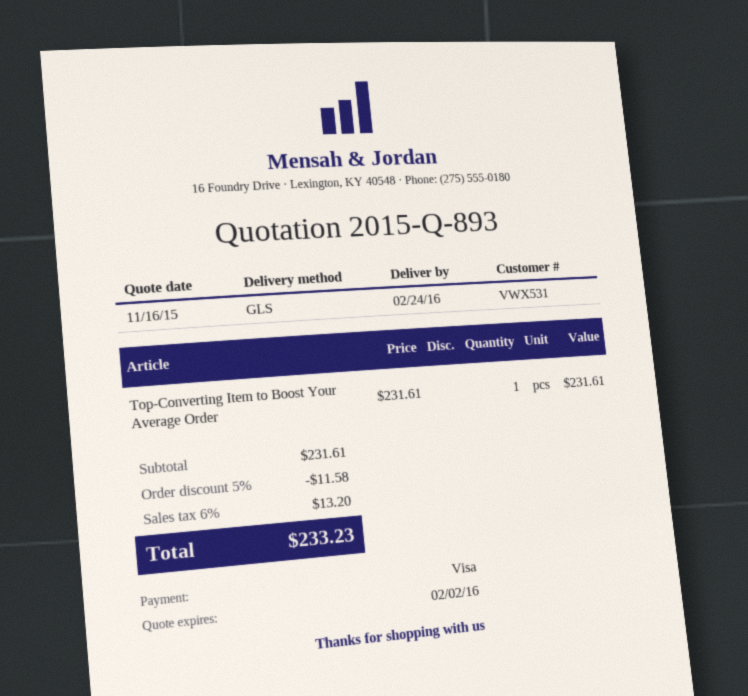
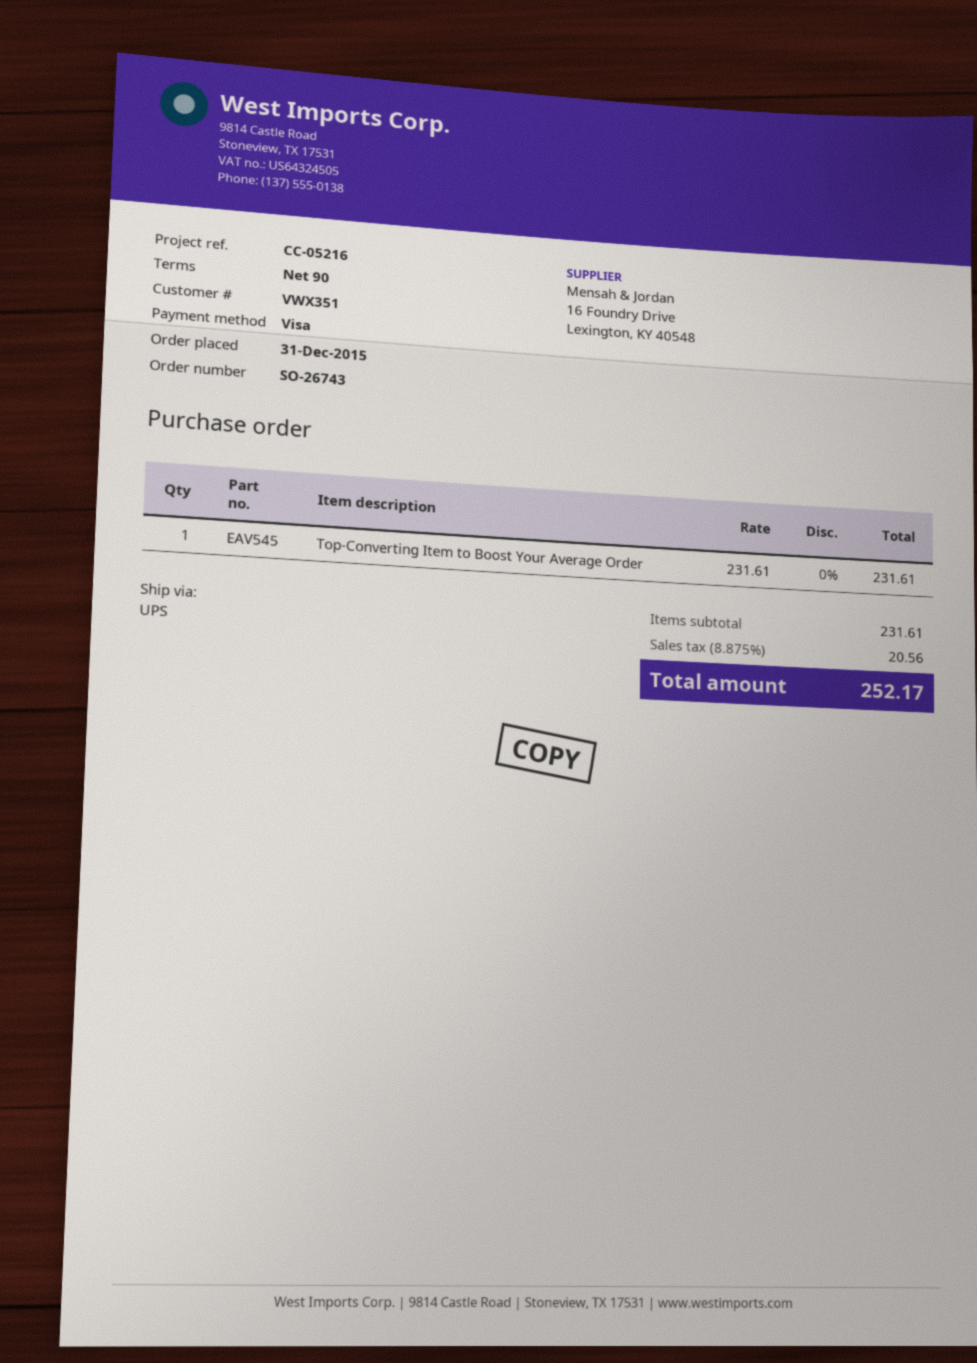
customer number: VWX531 -> VWX351
shipping method: GLS -> UPS
discount: 5% = 11.58 -> none
tax: 6% = 13.20 -> 8.875% = 20.56
total: 233.23 -> 252.17

